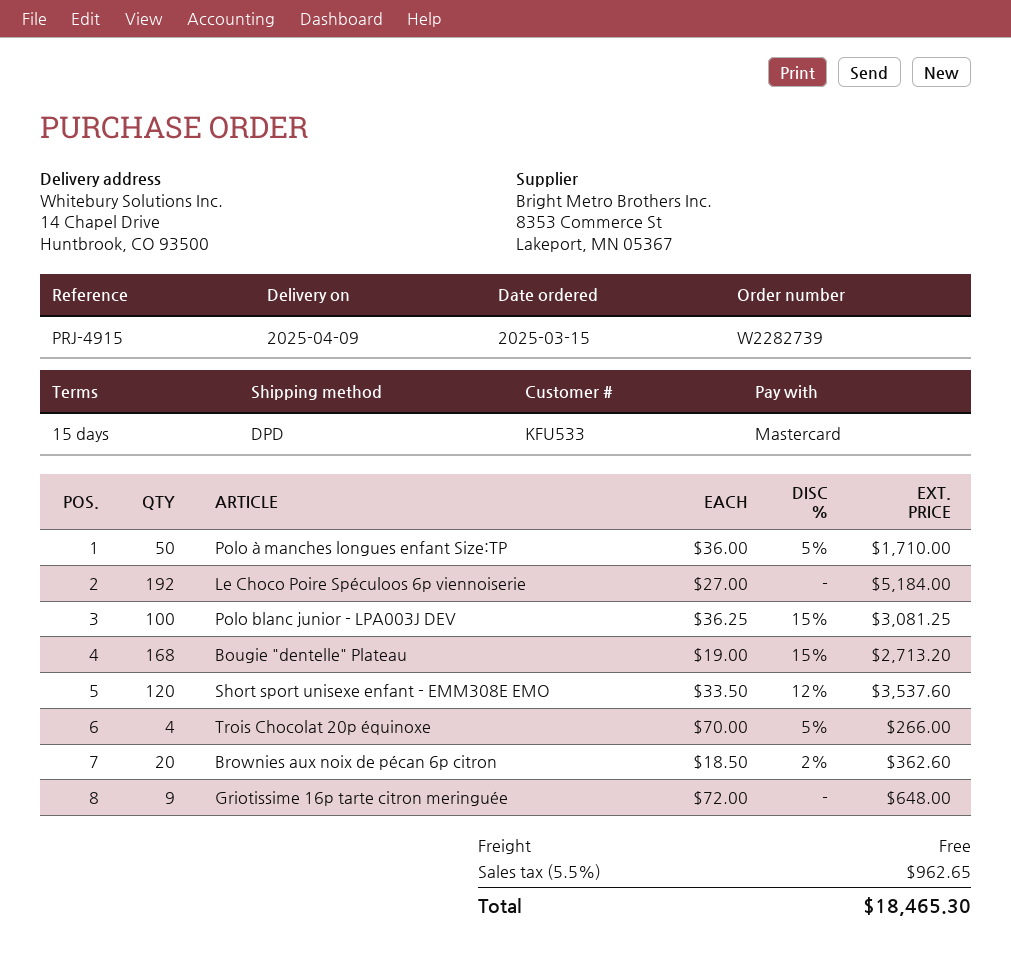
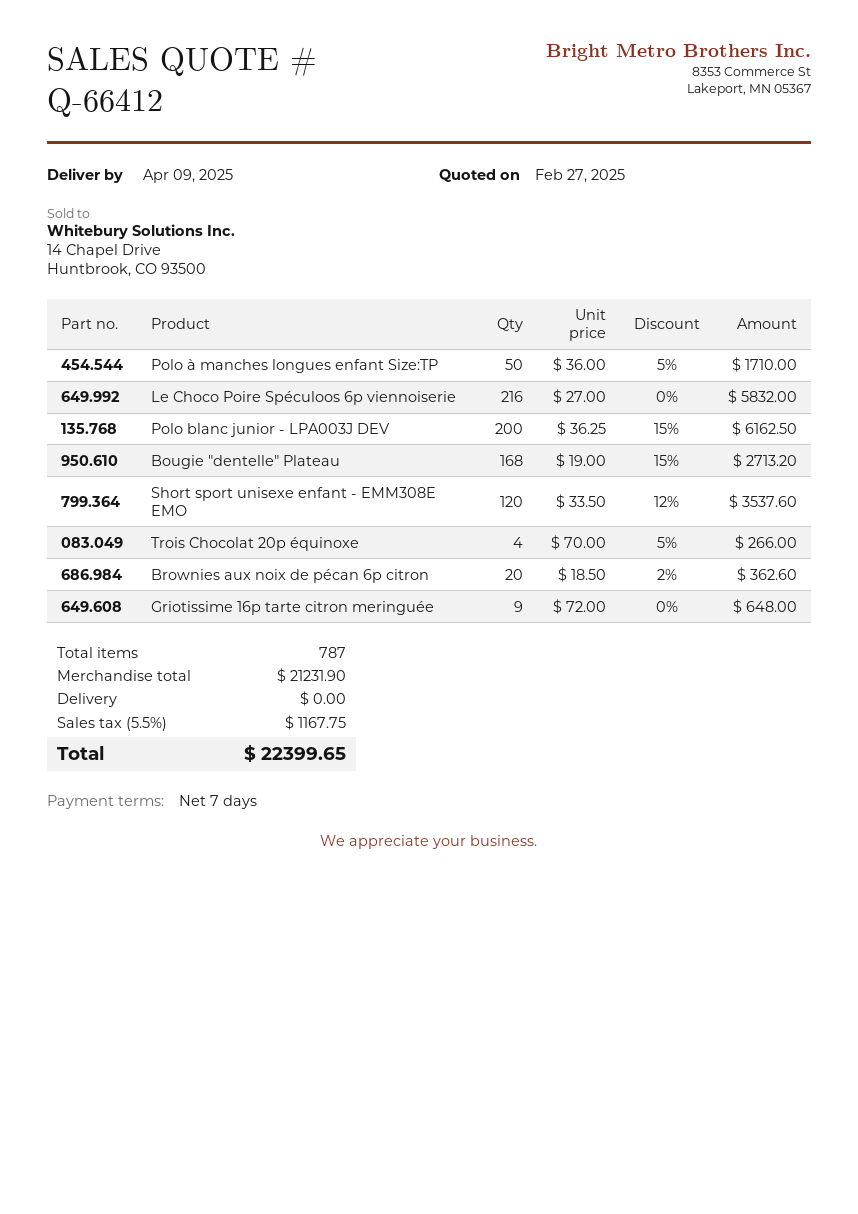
payment terms: 15 days -> 7 days
Le Choco Poire Spéculoos 6p viennoiserie: 192 x 27.00 = 5184.00 -> 216 x 27.00 = 5832.00
Polo blanc junior - LPA003J DEV: 100 x 36.25 - 15% = 3081.25 -> 200 x 36.25 - 15% = 6162.50
tax: 5.5% = 962.65 -> 5.5% = 1167.75
total: 18465.30 -> 22399.65

